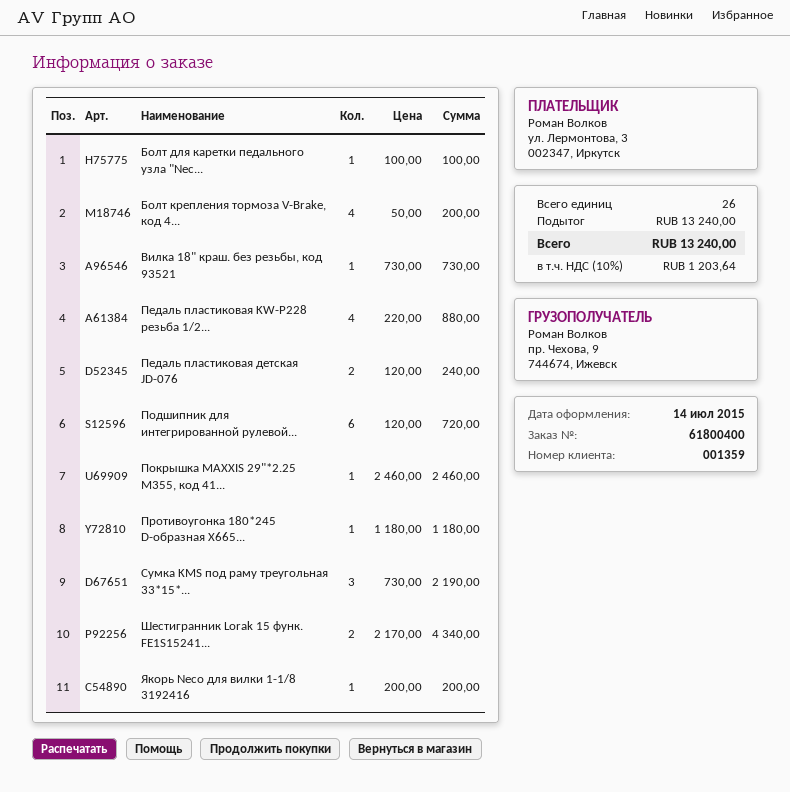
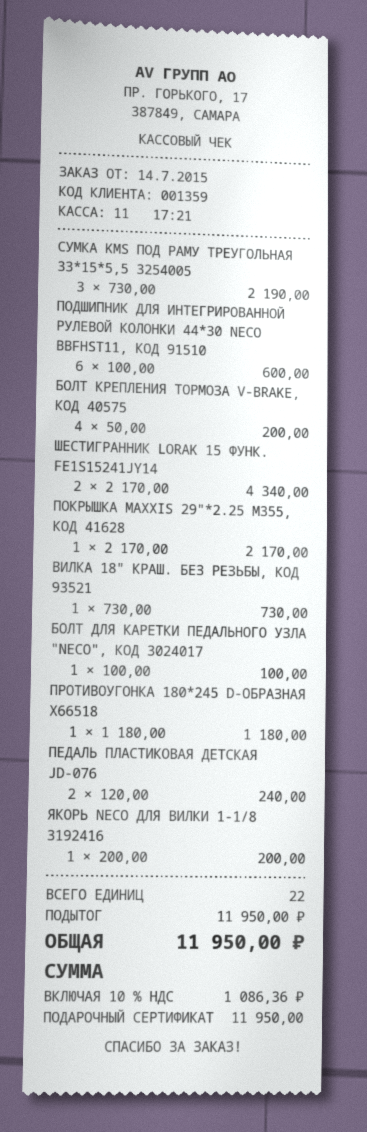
Педаль пластиковая KW-P228 резьба 1/2...: 4 x 220.00 = 880.00 -> none
Подшипник для интегрированной рулевой...: 6 x 120.00 = 720.00 -> 6 x 100.00 = 600.00
Покрышка MAXXIS 29"*2.25 M355, код 41...: 1 x 2460.00 = 2460.00 -> 1 x 2170.00 = 2170.00
total quantity: 26 -> 22
subtotal: 13240.00 -> 11950.00
tax: 10% = 1203.64 -> 10% = 1086.36
total: 13240.00 -> 11950.00

